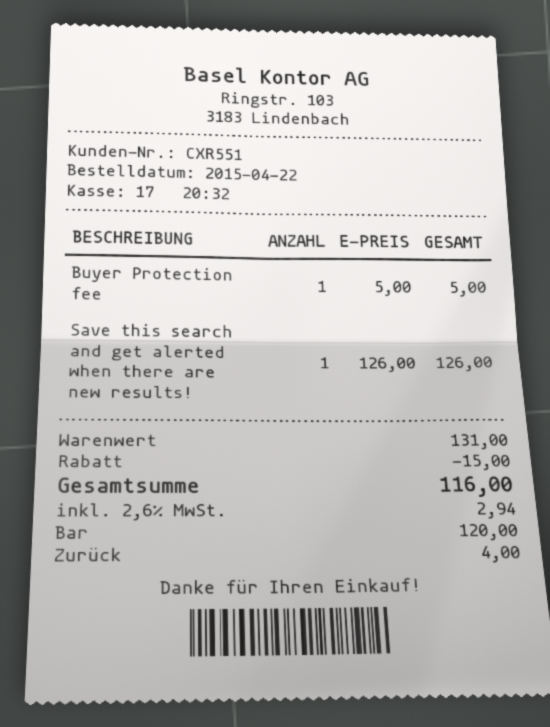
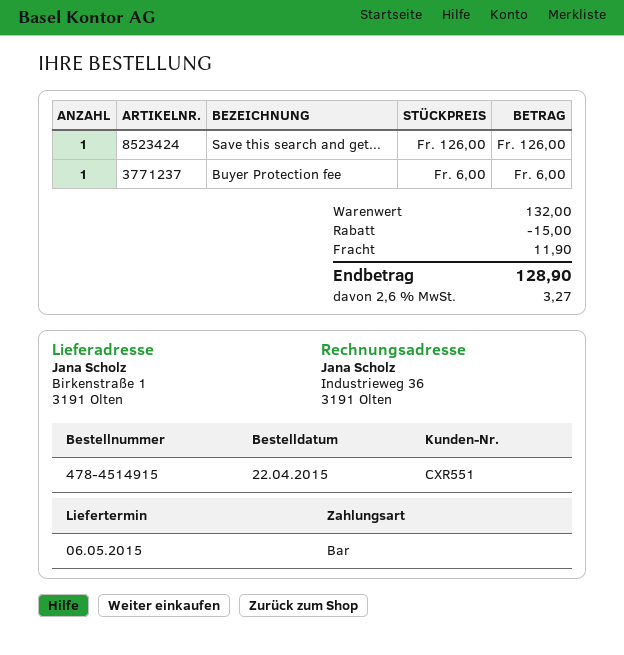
Buyer Protection fee: 1 x 5.00 = 5.00 -> 1 x 6.00 = 6.00
subtotal: 131.00 -> 132.00
shipping: none -> 11.90
tax: 2.6% = 2.94 -> 2.6% = 3.27
total: 116.00 -> 128.90

